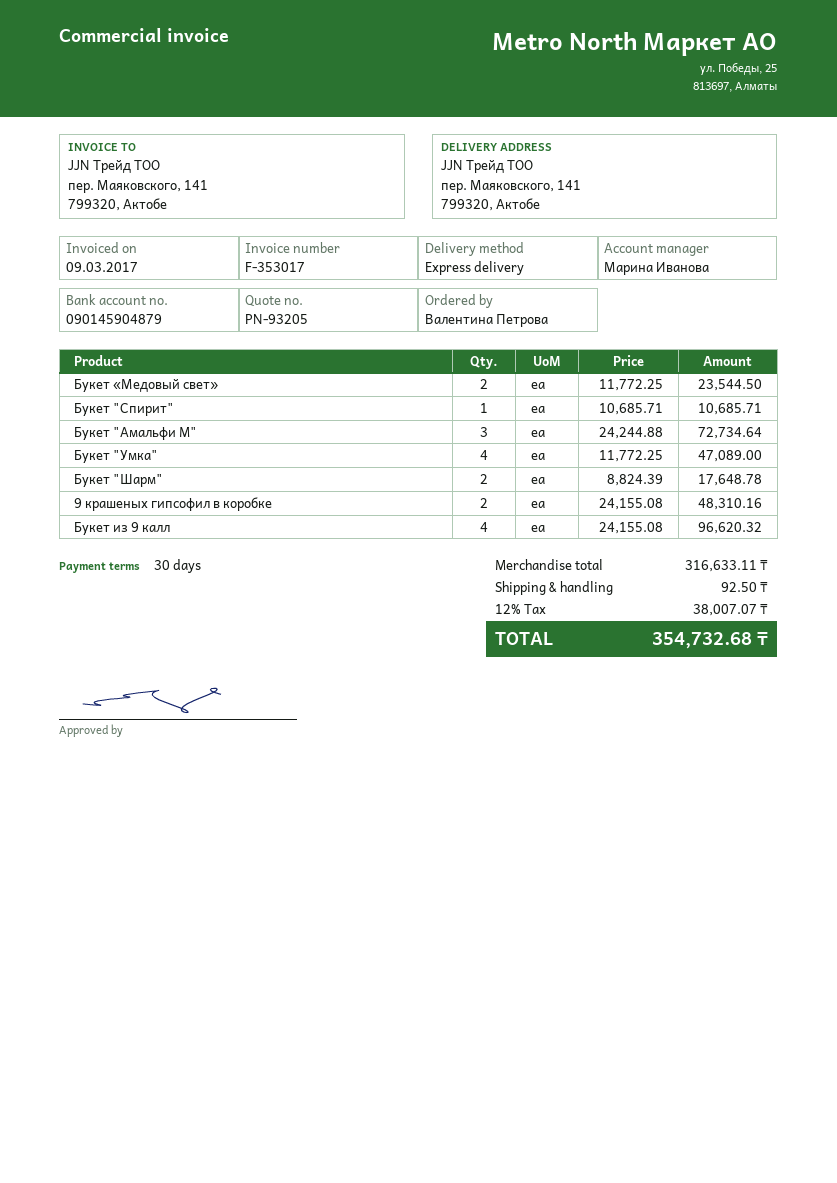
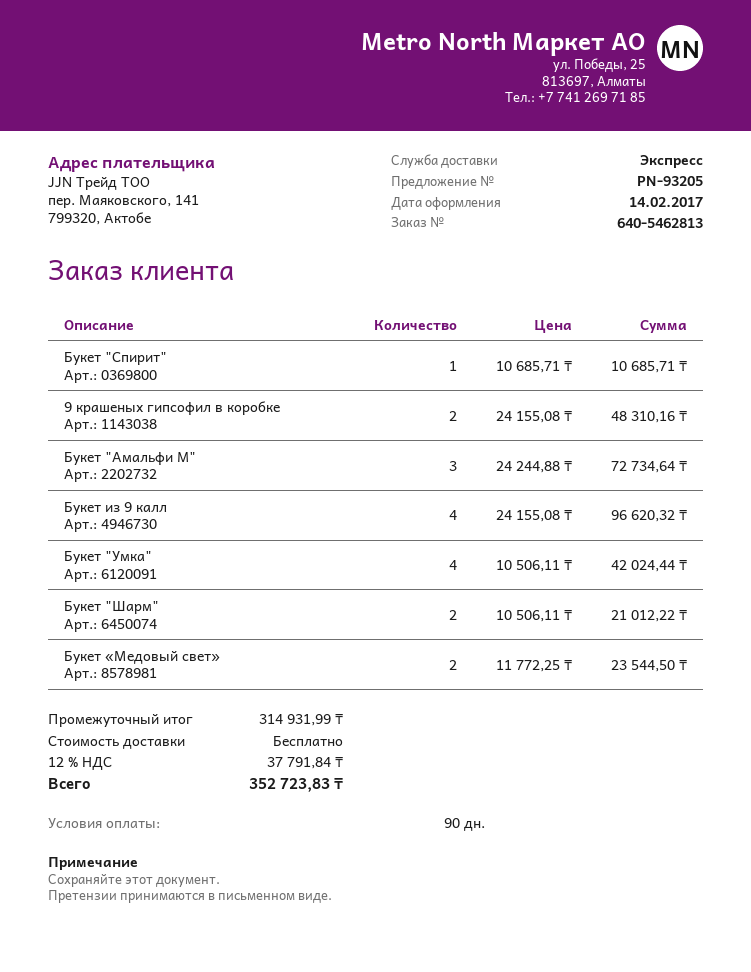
payment terms: 30 days -> 90 days
Букет "Умка": 4 x 11772.25 = 47089.00 -> 4 x 10506.11 = 42024.44
Букет "Шарм": 2 x 8824.39 = 17648.78 -> 2 x 10506.11 = 21012.22
subtotal: 316633.11 -> 314931.99
shipping: 92.50 -> 0.00
tax: 12% = 38007.07 -> 12% = 37791.84
total: 354732.68 -> 352723.83

